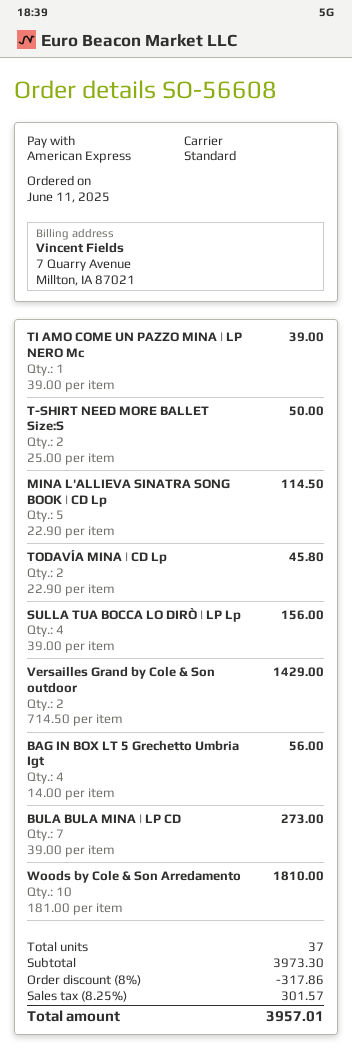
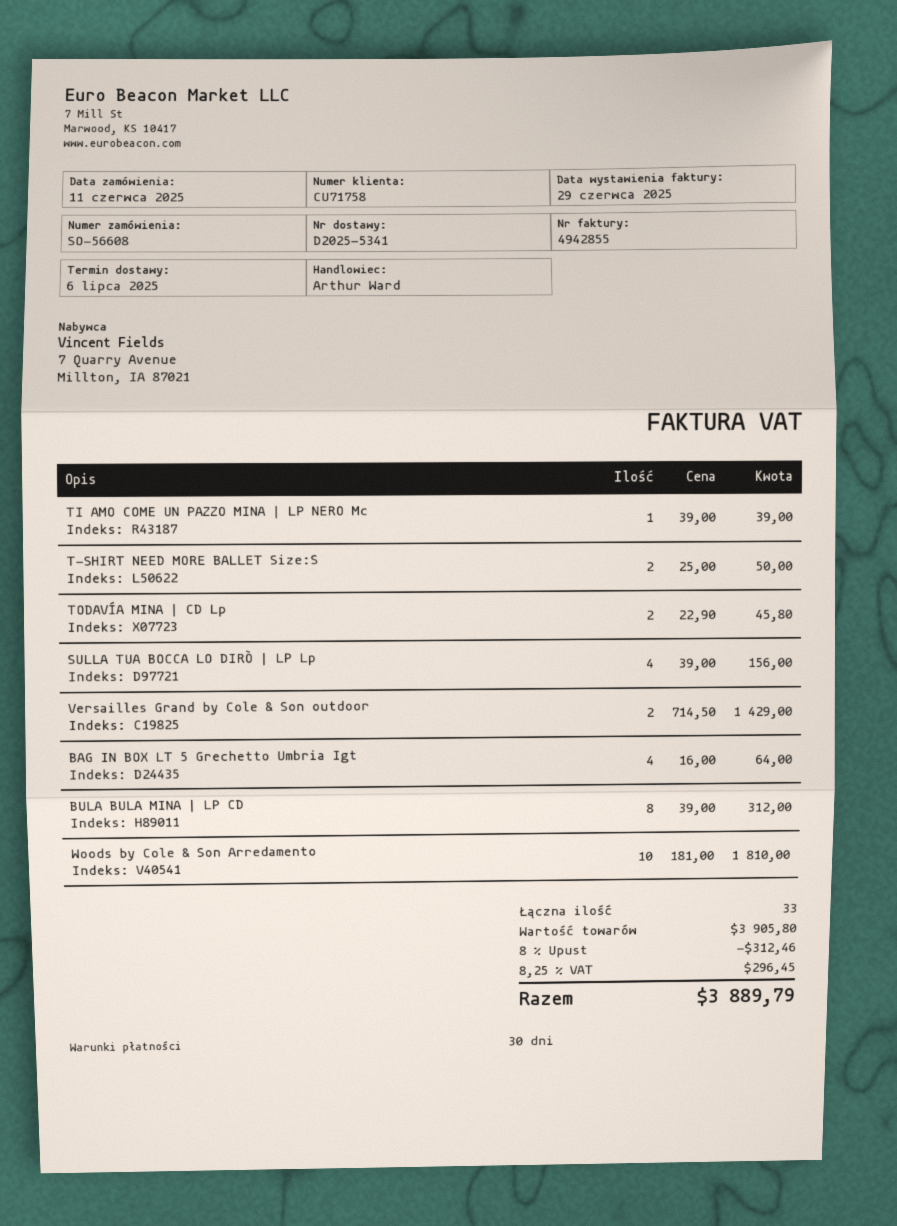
MINA L'ALLIEVA SINATRA SONG BOOK | CD Lp: 5 x 22.90 = 114.50 -> none
BAG IN BOX LT 5 Grechetto Umbria Igt: 4 x 14.00 = 56.00 -> 4 x 16.00 = 64.00
BULA BULA MINA | LP CD: 7 x 39.00 = 273.00 -> 8 x 39.00 = 312.00
total quantity: 37 -> 33
subtotal: 3973.30 -> 3905.80
discount: 8% = 317.86 -> 8% = 312.46
tax: 8.25% = 301.57 -> 8.25% = 296.45
total: 3957.01 -> 3889.79

